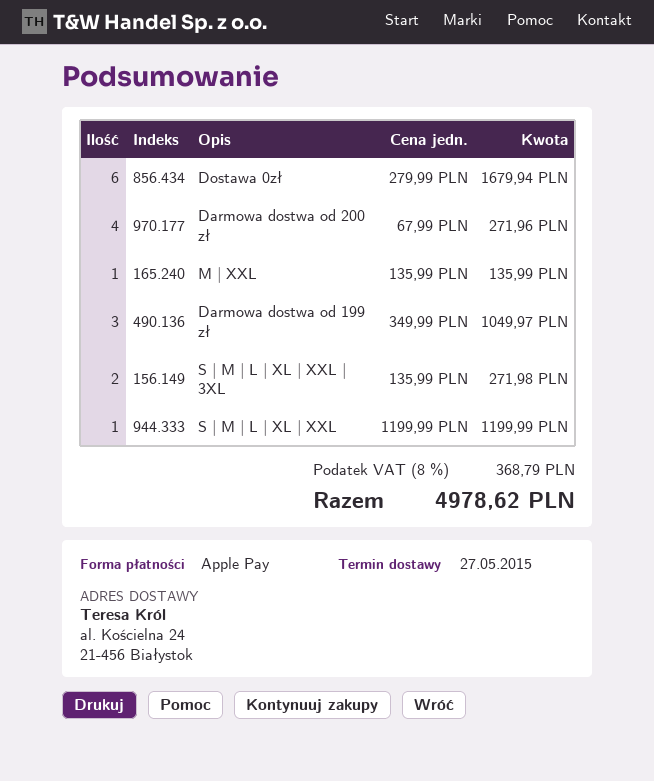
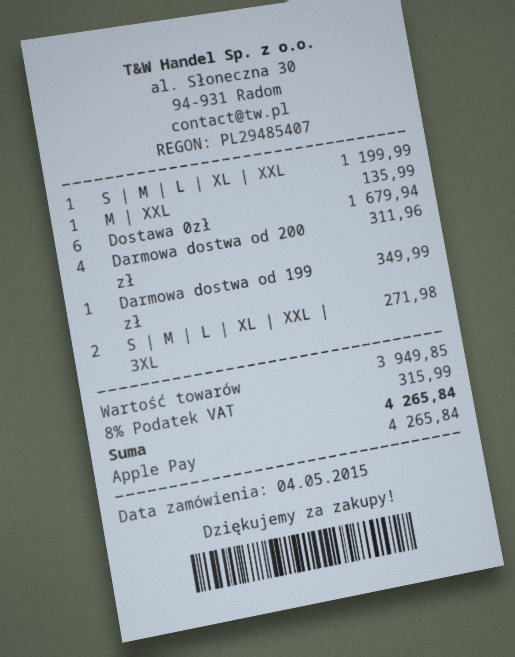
Darmowa dostwa od 200 zł: 4 for 271.96 -> 4 for 311.96
Darmowa dostwa od 199 zł: 3 for 1049.97 -> 1 for 349.99
tax: 8% = 368.79 -> 8% = 315.99
total: 4978.62 -> 4265.84

